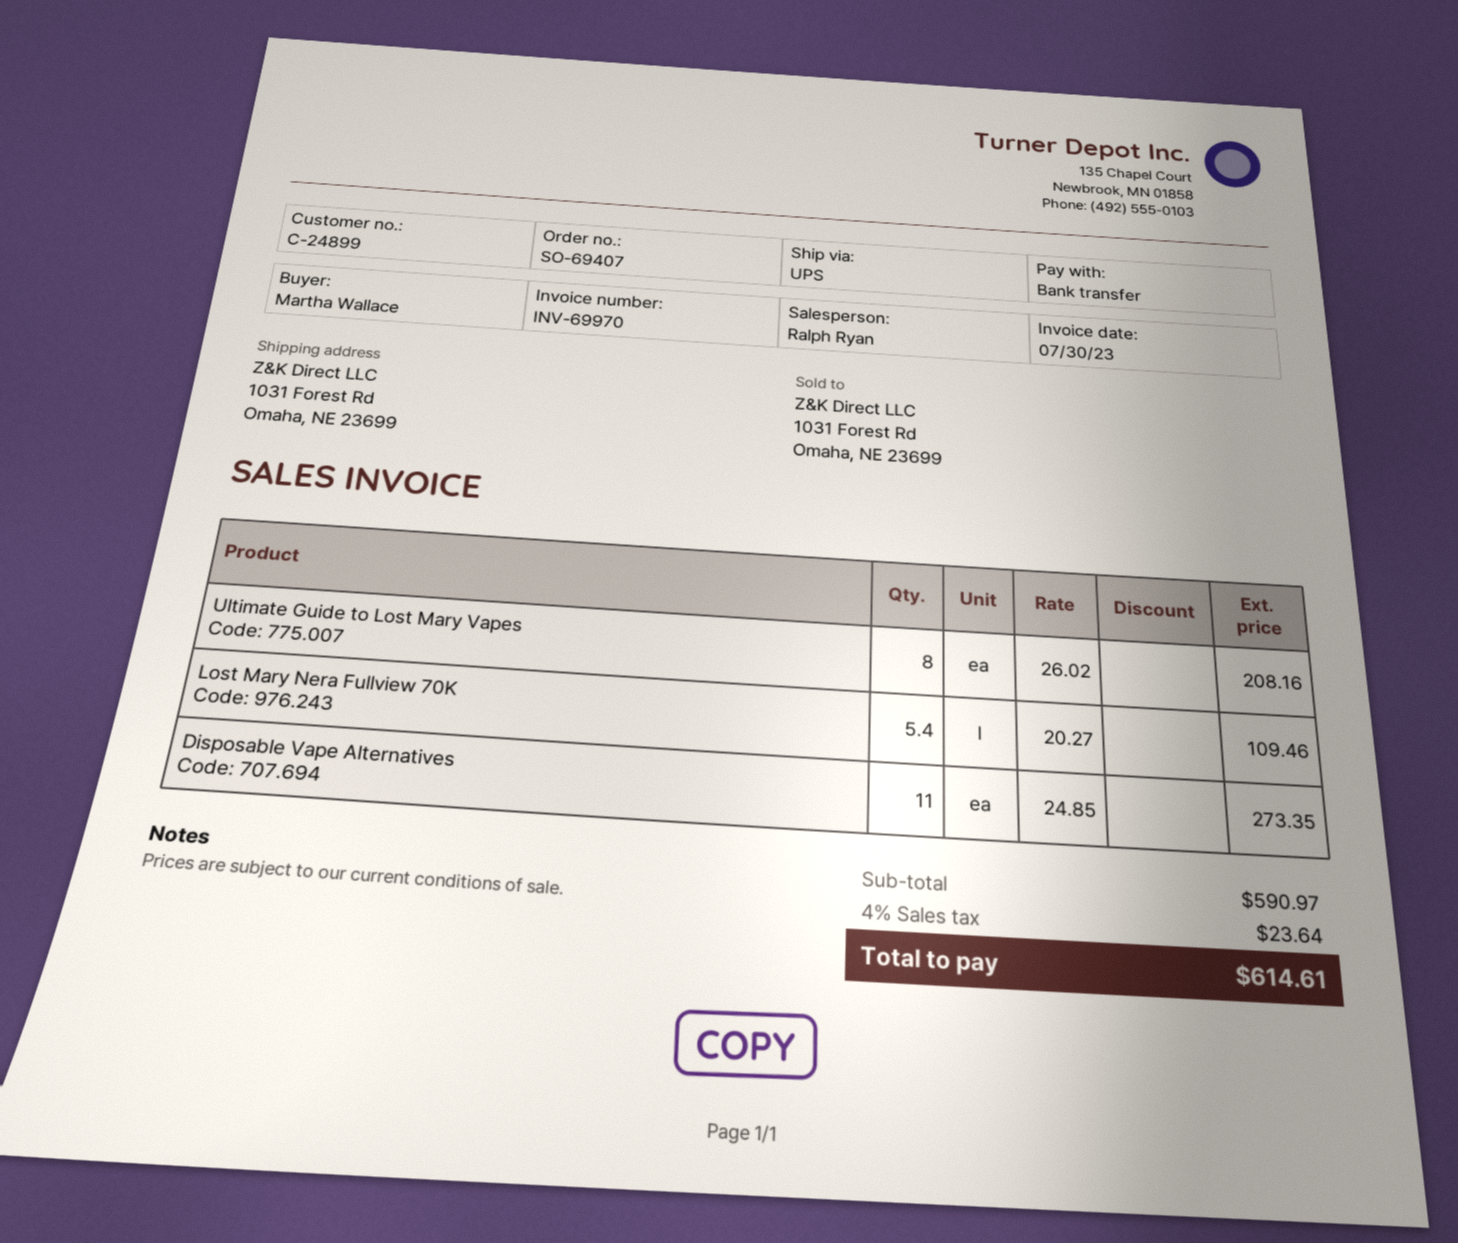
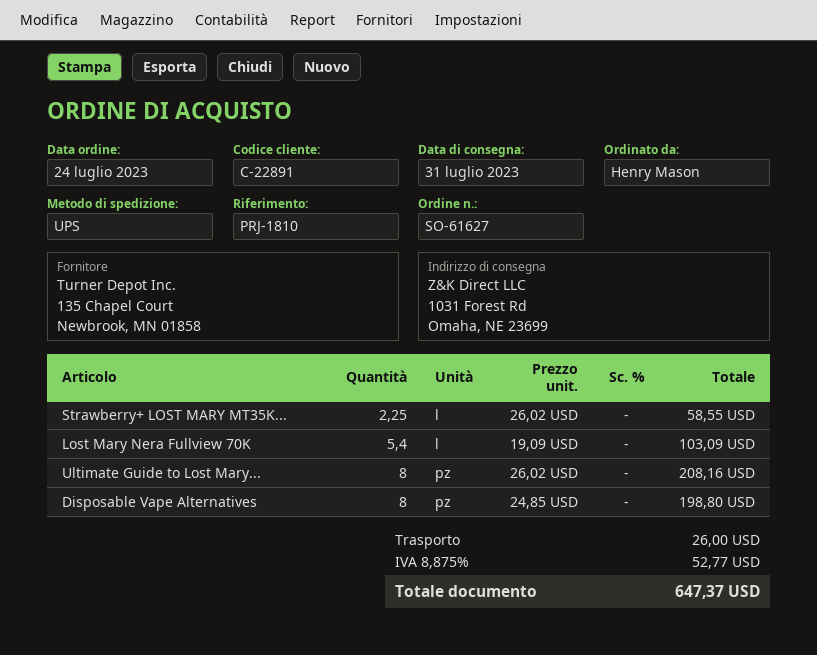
order number: SO-69407 -> SO-61627
customer number: C-24899 -> C-22891
ordered by: Martha Wallace -> Henry Mason
Lost Mary Nera Fullview 70K: 5.4 x 20.27 = 109.46 -> 5.4 x 19.09 = 103.09
Disposable Vape Alternatives: 11 x 24.85 = 273.35 -> 8 x 24.85 = 198.80
Strawberry+ LOST MARY MT35K...: none -> 2.25 x 26.02 = 58.55
shipping: none -> 26.00
tax: 4% = 23.64 -> 8.875% = 52.77
total: 614.61 -> 647.37

